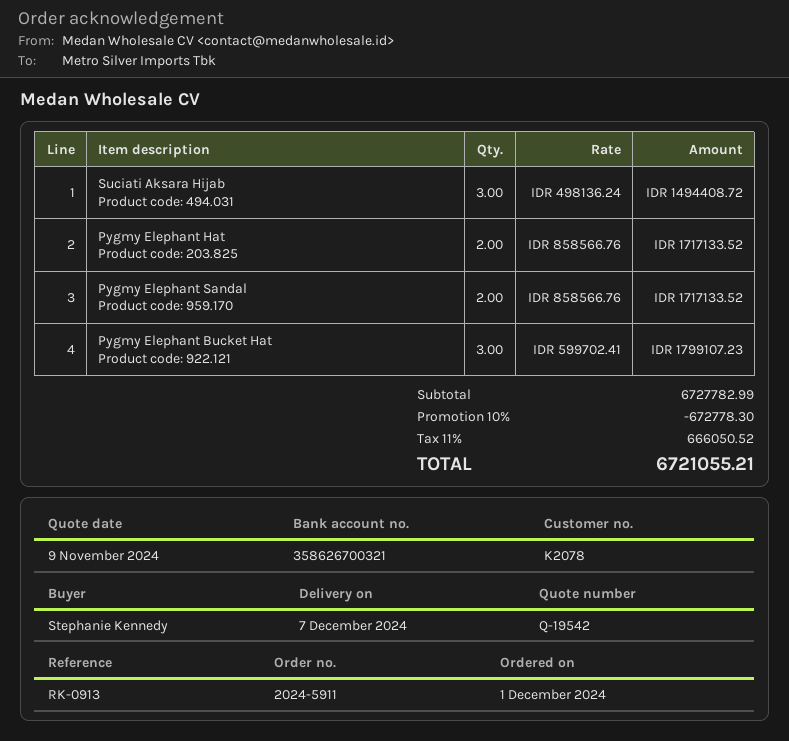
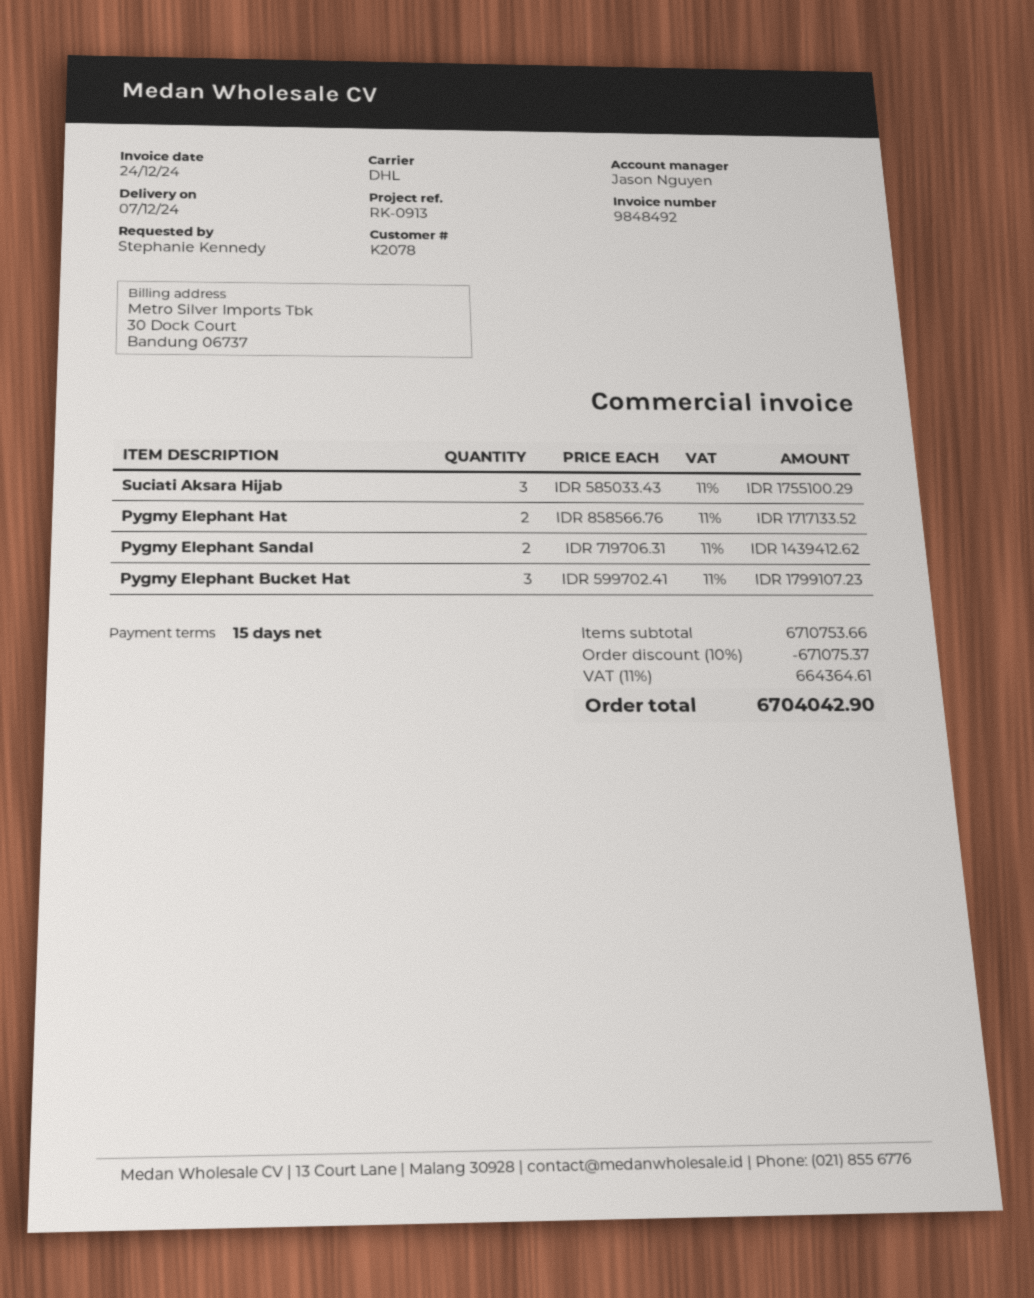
Suciati Aksara Hijab: 3 x 498136.24 = 1494408.72 -> 3 x 585033.43 = 1755100.29
Pygmy Elephant Sandal: 2 x 858566.76 = 1717133.52 -> 2 x 719706.31 = 1439412.62
subtotal: 6727782.99 -> 6710753.66
discount: 10% = 672778.30 -> 10% = 671075.37
tax: 11% = 666050.52 -> 11% = 664364.61
total: 6721055.21 -> 6704042.90

